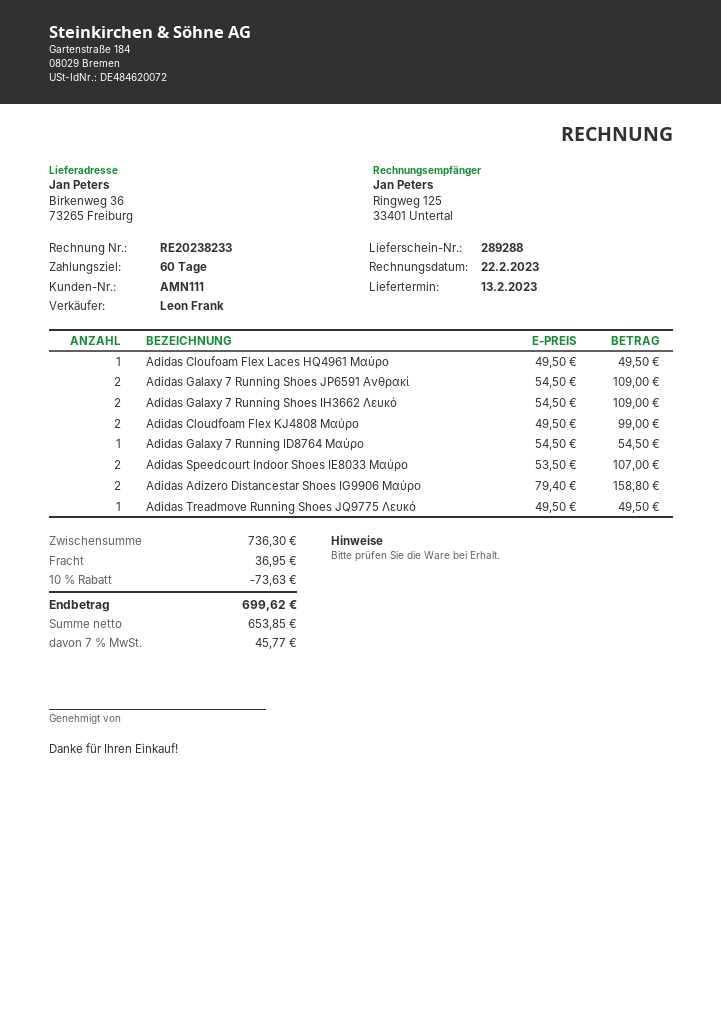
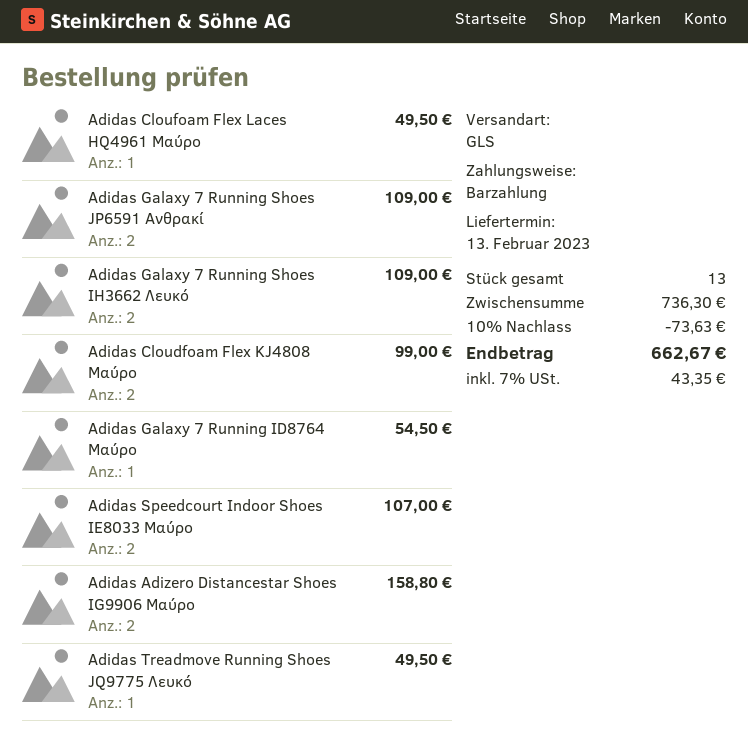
shipping: 36.95 -> none
tax: 7% = 45.77 -> 7% = 43.35
total: 699.62 -> 662.67

